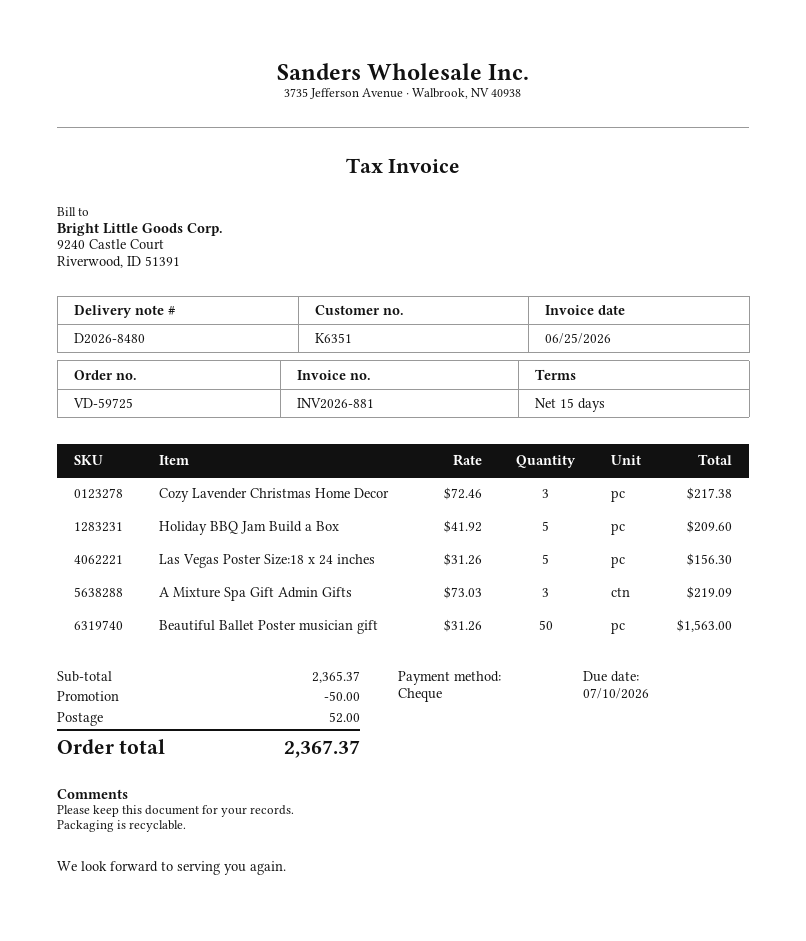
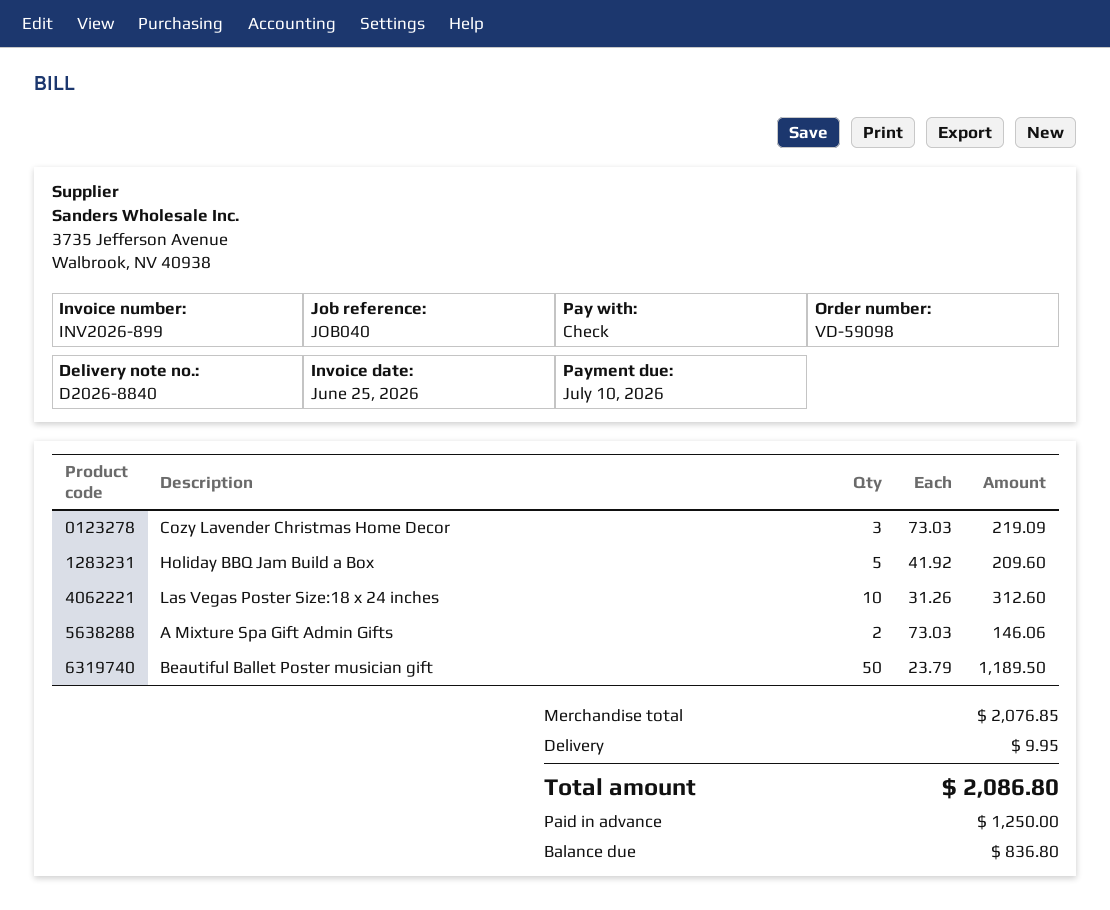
order number: VD-59725 -> VD-59098
delivery note number: D2026-8480 -> D2026-8840
invoice number: INV2026-881 -> INV2026-899
Cozy Lavender Christmas Home Decor: 3 x 72.46 = 217.38 -> 3 x 73.03 = 219.09
Las Vegas Poster Size:18 x 24 inches: 5 x 31.26 = 156.30 -> 10 x 31.26 = 312.60
A Mixture Spa Gift Admin Gifts: 3 x 73.03 = 219.09 -> 2 x 73.03 = 146.06
Beautiful Ballet Poster musician gift: 50 x 31.26 = 1563.00 -> 50 x 23.79 = 1189.50
subtotal: 2365.37 -> 2076.85
discount: 50.00 -> none
shipping: 52.00 -> 9.95
total: 2367.37 -> 2086.80

